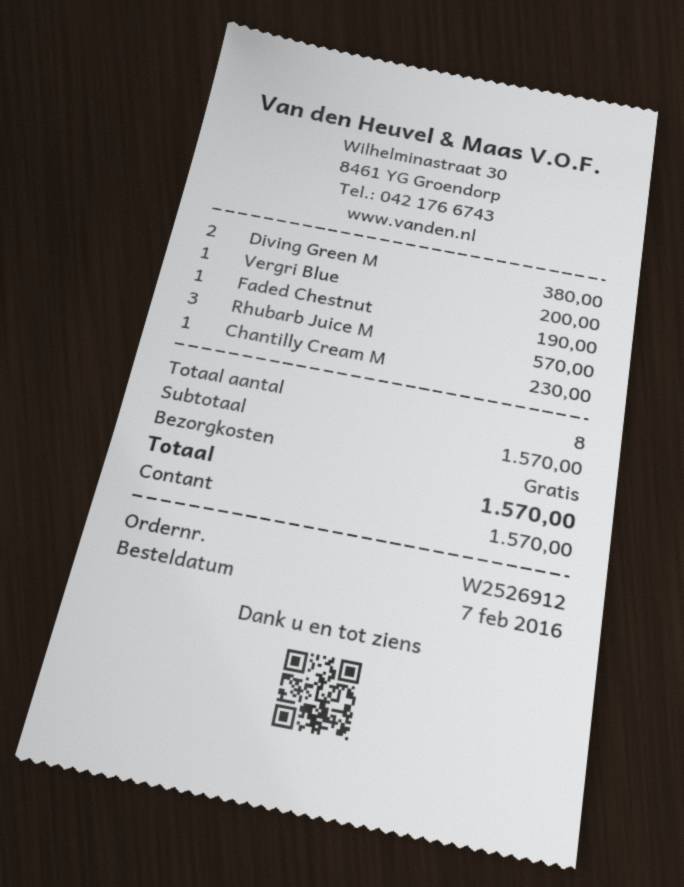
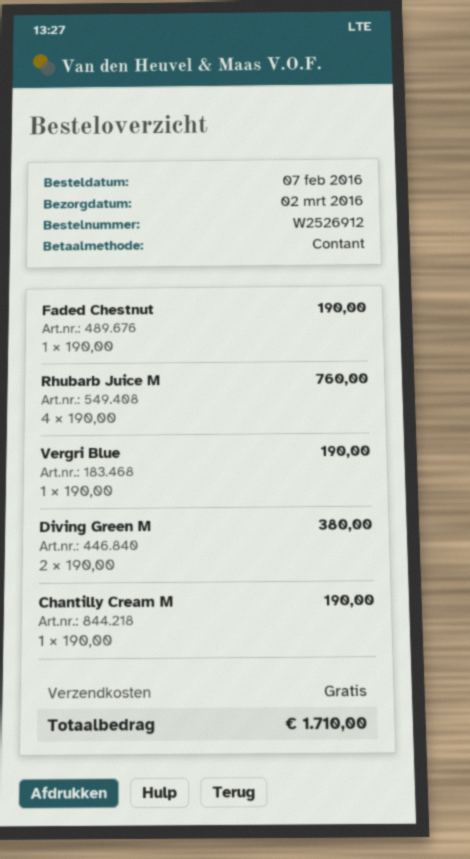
Vergri Blue: 1 for 200.00 -> 1 for 190.00
Rhubarb Juice M: 3 for 570.00 -> 4 for 760.00
Chantilly Cream M: 1 for 230.00 -> 1 for 190.00
total: 1570.00 -> 1710.00

